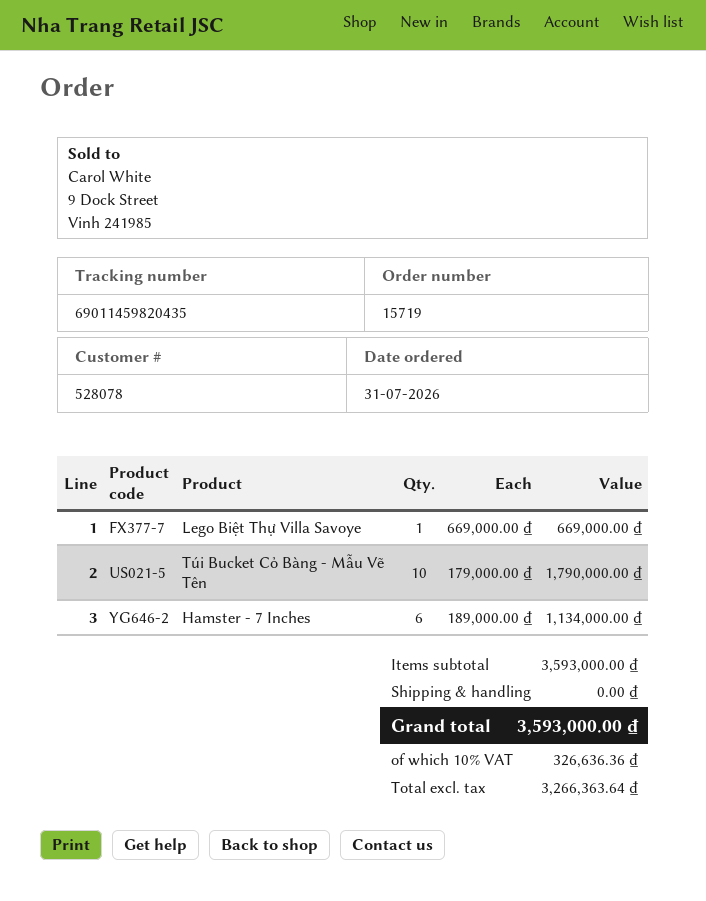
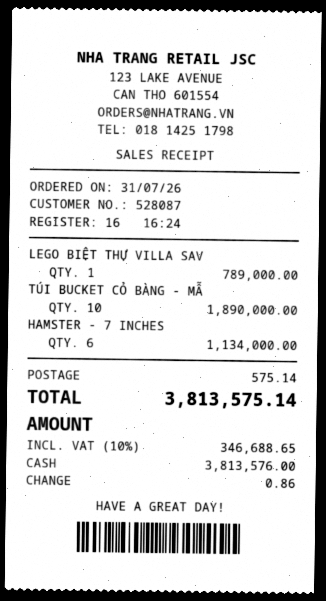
customer number: 528078 -> 528087
Lego Biệt Thự Villa Savoye: 1 for 669000.00 -> 1 for 789000.00
Túi Bucket Cỏ Bàng - Mẫu Vẽ Tên: 10 for 1790000.00 -> 10 for 1890000.00
shipping: 0.00 -> 575.14
tax: 10% = 326636.36 -> 10% = 346688.65
total: 3593000.00 -> 3813575.14

